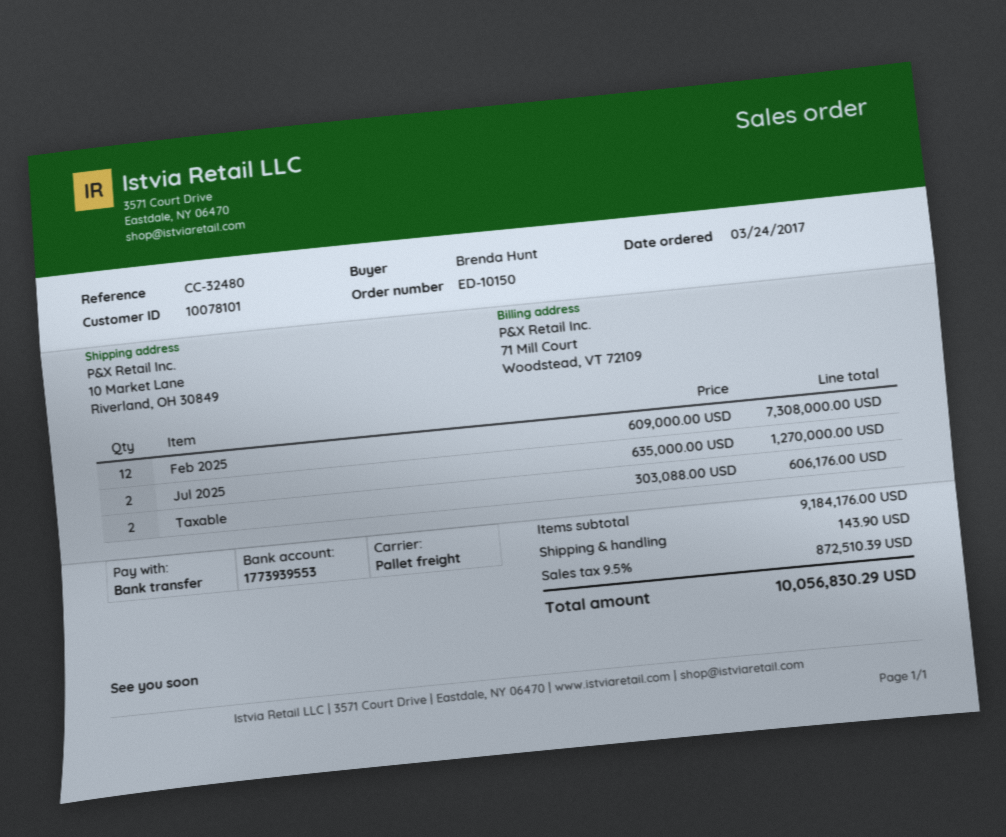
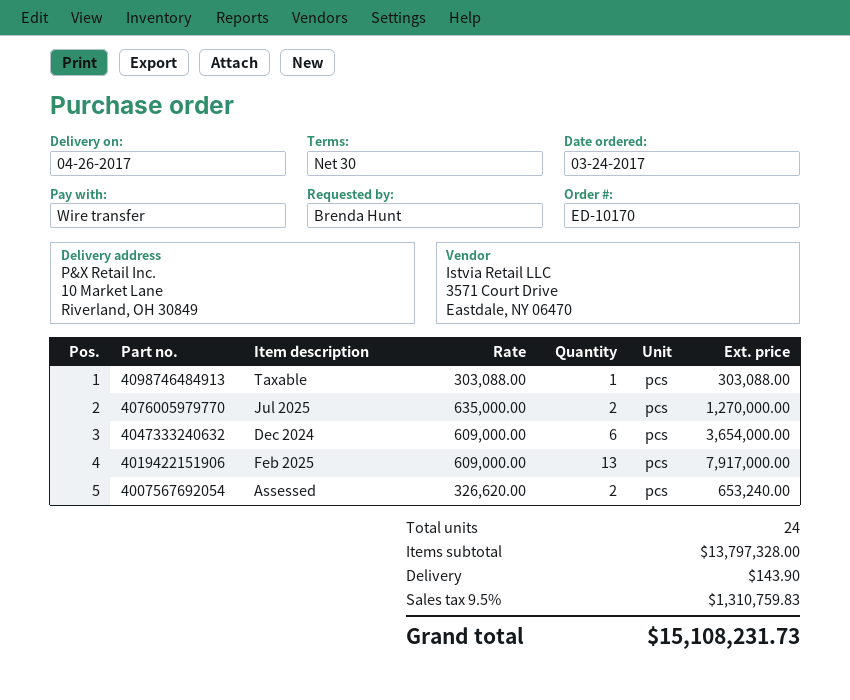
order number: ED-10150 -> ED-10170
Feb 2025: 12 x 609000.00 = 7308000.00 -> 13 x 609000.00 = 7917000.00
Taxable: 2 x 303088.00 = 606176.00 -> 1 x 303088.00 = 303088.00
Dec 2024: none -> 6 x 609000.00 = 3654000.00
Assessed: none -> 2 x 326620.00 = 653240.00
subtotal: 9184176.00 -> 13797328.00
tax: 9.5% = 872510.39 -> 9.5% = 1310759.83
total: 10056830.29 -> 15108231.73

